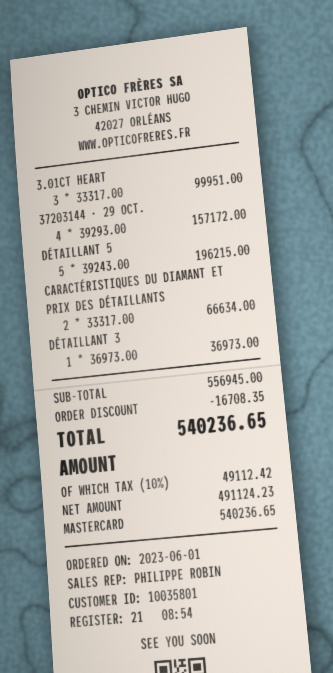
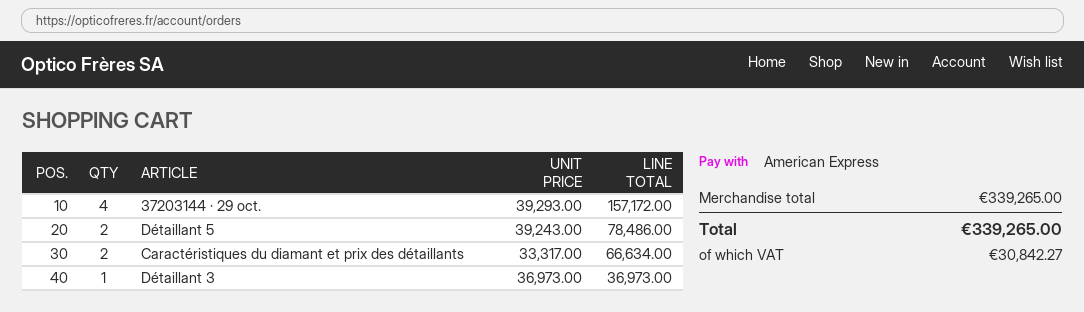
payment method: Mastercard -> American Express
3.01CT HEART: 3 x 33317.00 = 99951.00 -> none
DÉTAILLANT 5: 5 x 39243.00 = 196215.00 -> 2 x 39243.00 = 78486.00
subtotal: 556945.00 -> 339265.00
discount: 16708.35 -> none
tax: 49112.42 -> 30842.27
total: 540236.65 -> 339265.00

